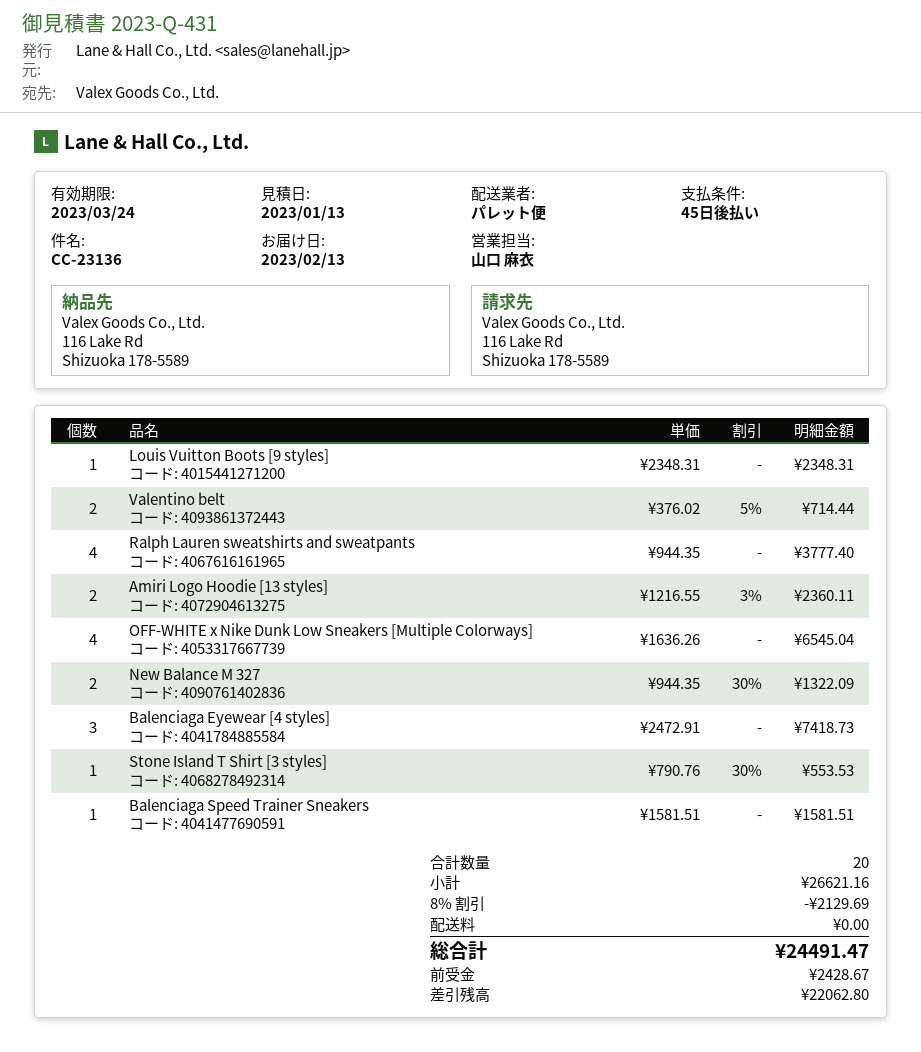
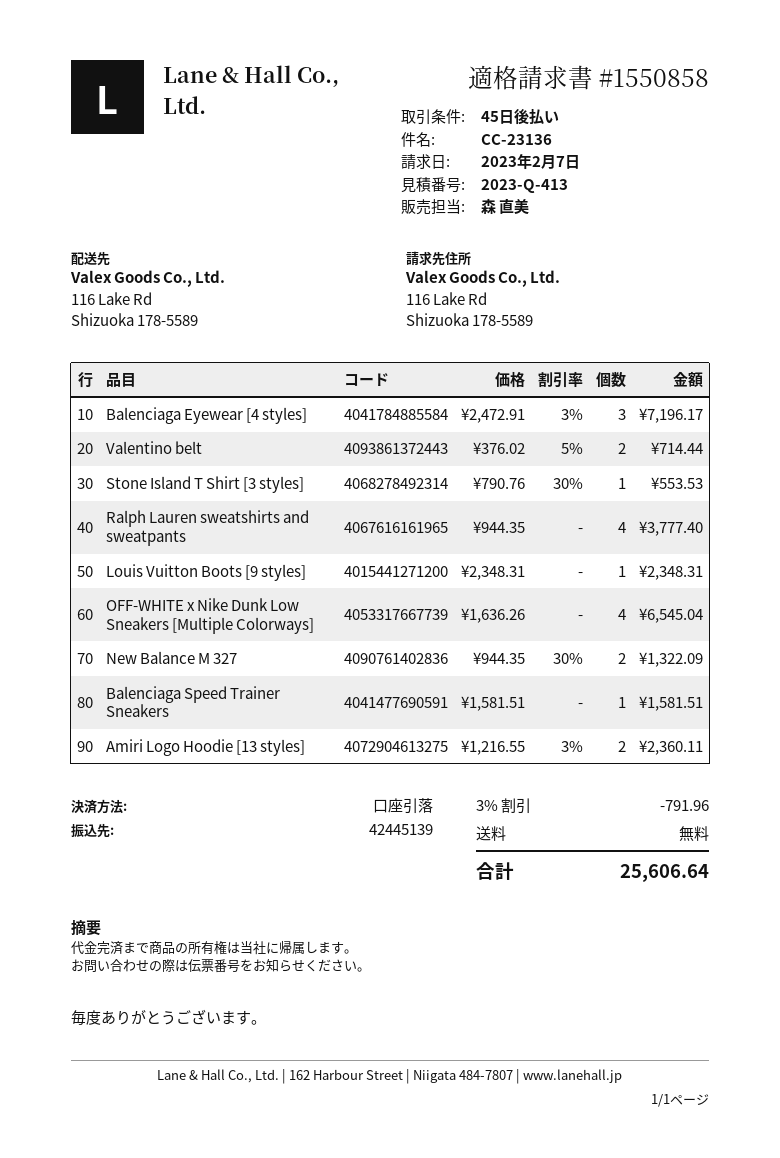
quote number: 2023-Q-431 -> 2023-Q-413
sales rep: 山口 麻衣 -> 森 直美
Balenciaga Eyewear [4 styles]: 3 x 2472.91 = 7418.73 -> 3 x 2472.91 - 3% = 7196.17
discount: 8% = 2129.69 -> 3% = 791.96
total: 24491.47 -> 25606.64

